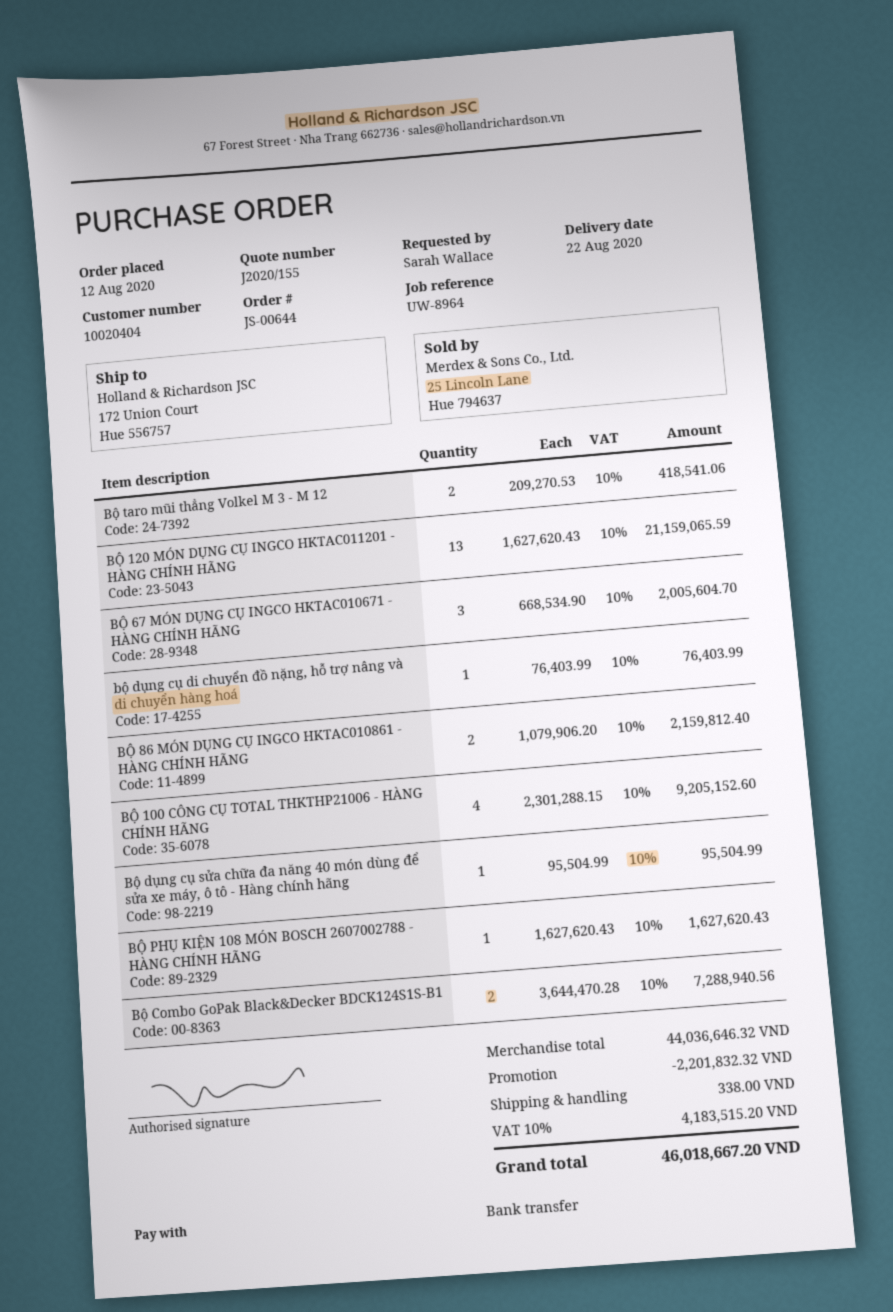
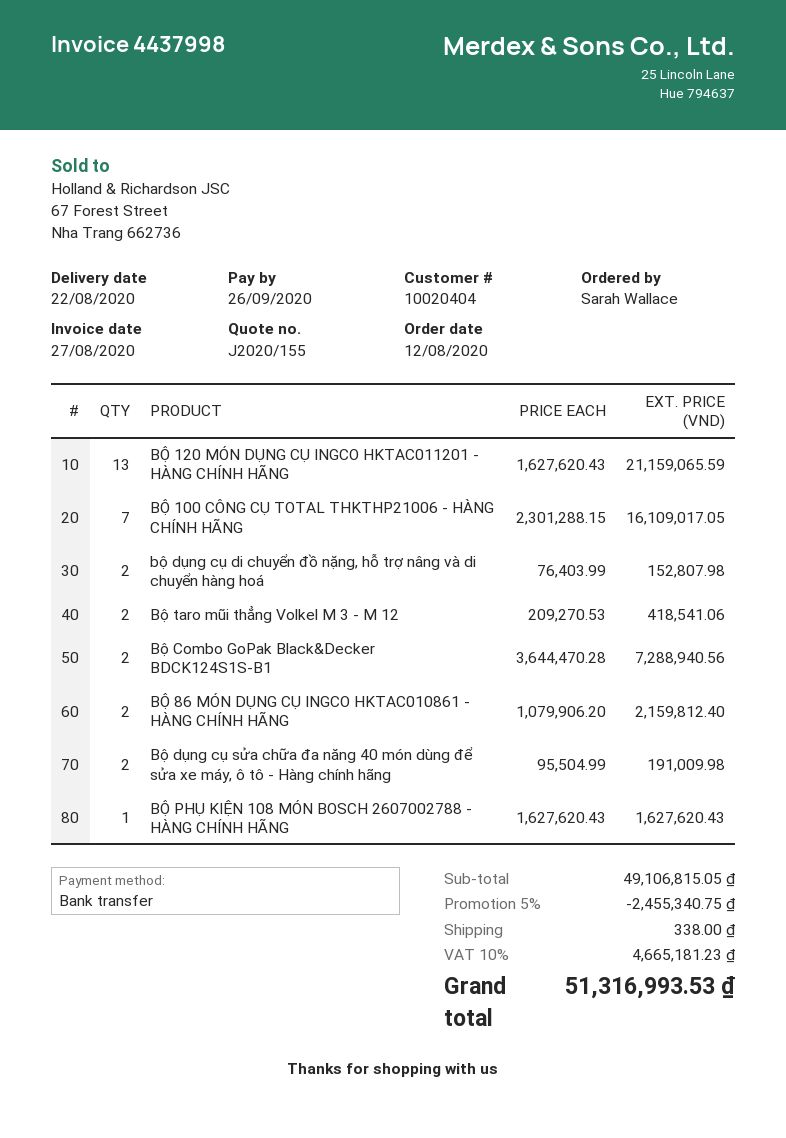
BỘ 67 MÓN DỤNG CỤ INGCO HKTAC010671 - HÀNG CHÍNH HÃNG: 3 x 668534.90 = 2005604.70 -> none
bộ dụng cụ di chuyển đồ nặng, hỗ trợ nâng và di chuyển hàng hoá: 1 x 76403.99 = 76403.99 -> 2 x 76403.99 = 152807.98
BỘ 100 CÔNG CỤ TOTAL THKTHP21006 - HÀNG CHÍNH HÃNG: 4 x 2301288.15 = 9205152.60 -> 7 x 2301288.15 = 16109017.05
Bộ dụng cụ sửa chữa đa năng 40 món dùng để sửa xe máy, ô tô - Hàng chính hãng: 1 x 95504.99 = 95504.99 -> 2 x 95504.99 = 191009.98
subtotal: 44036646.32 -> 49106815.05
discount: 2201832.32 -> 2455340.75
tax: 10% = 4183515.20 -> 10% = 4665181.23
total: 46018667.20 -> 51316993.53

